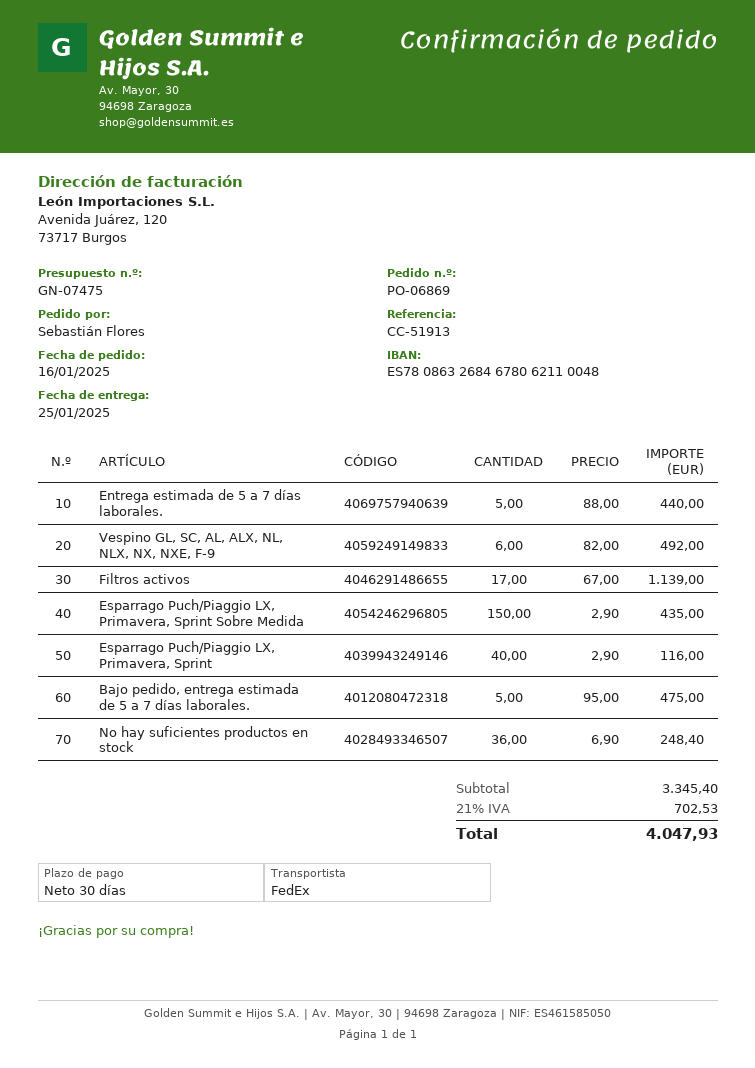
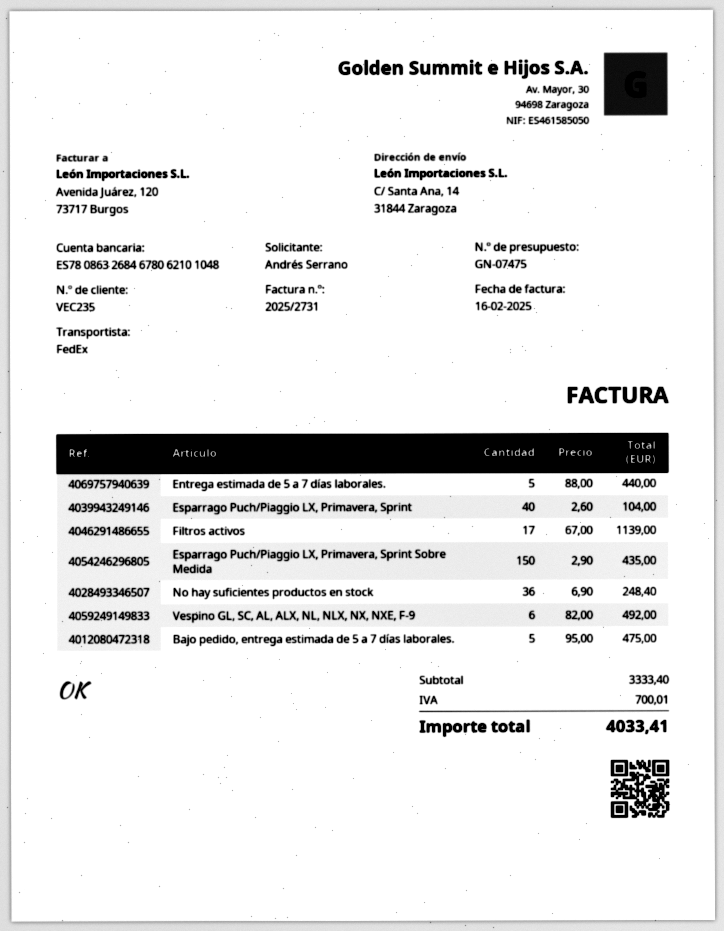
ordered by: Sebastián Flores -> Andrés Serrano
bank account: ES7808632684678062110048 -> ES7808632684678062101048
Esparrago Puch/Piaggio LX, Primavera, Sprint: 40 x 2.90 = 116.00 -> 40 x 2.60 = 104.00
subtotal: 3345.40 -> 3333.40
tax: 702.53 -> 700.01
total: 4047.93 -> 4033.41

